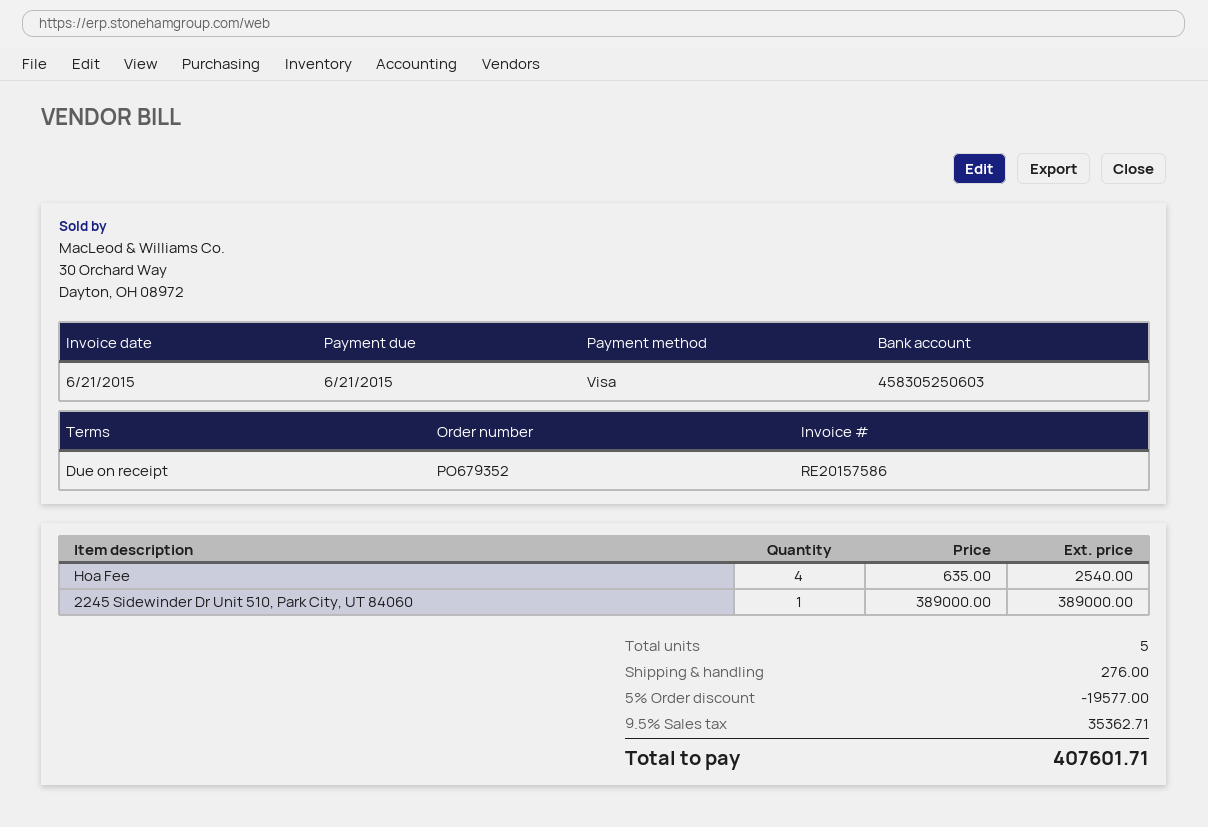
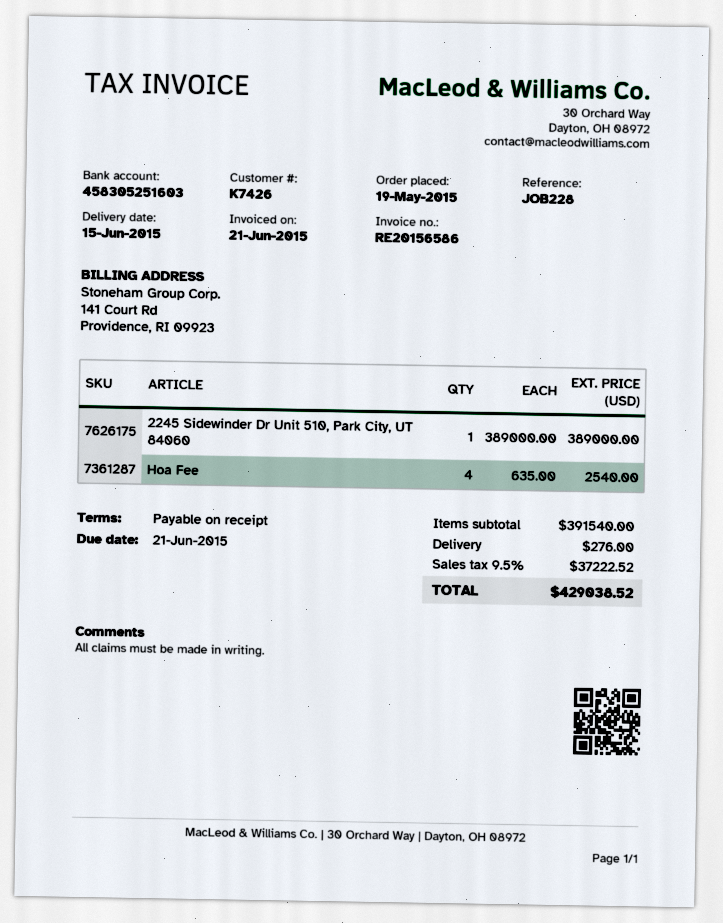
invoice number: RE20157586 -> RE20156586
bank account: 458305250603 -> 458305251603
discount: 5% = 19577.00 -> none
tax: 9.5% = 35362.71 -> 9.5% = 37222.52
total: 407601.71 -> 429038.52

